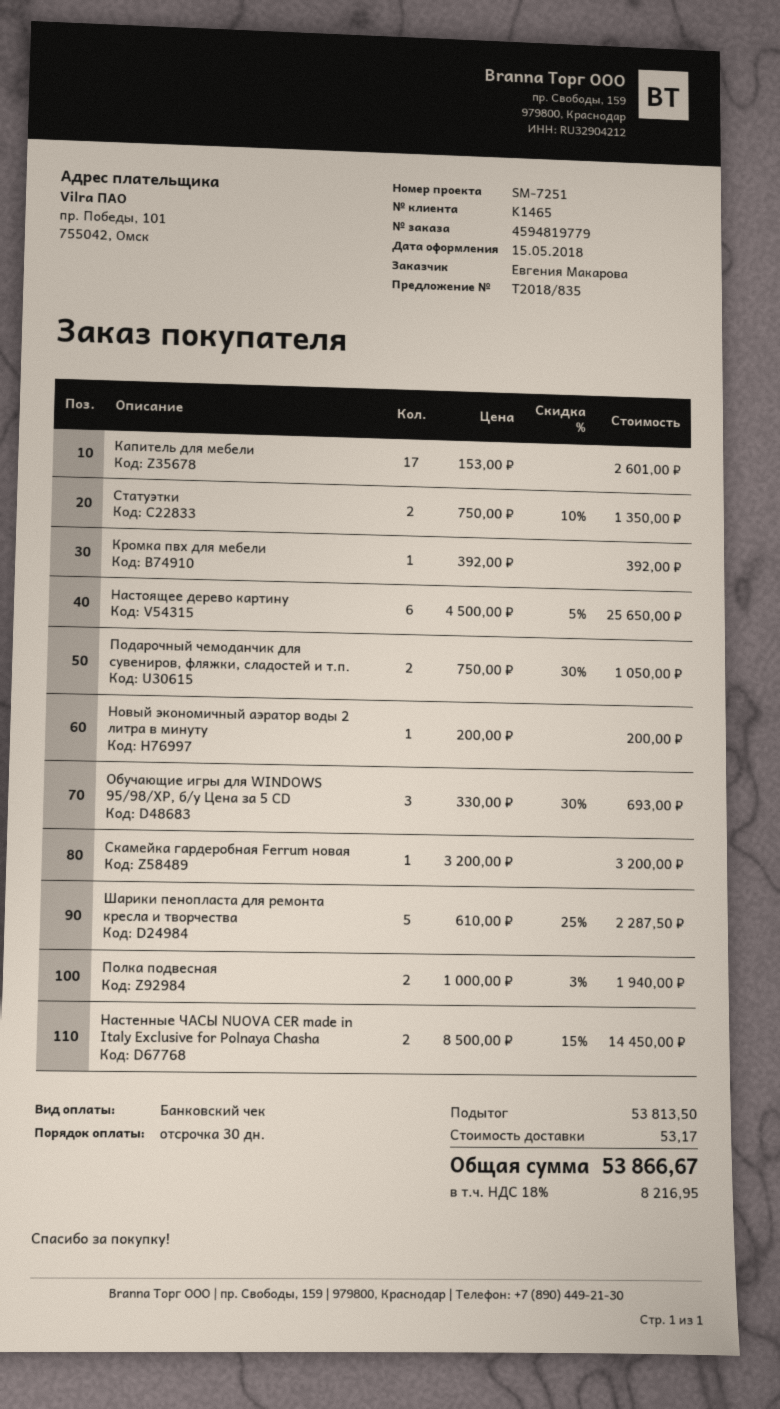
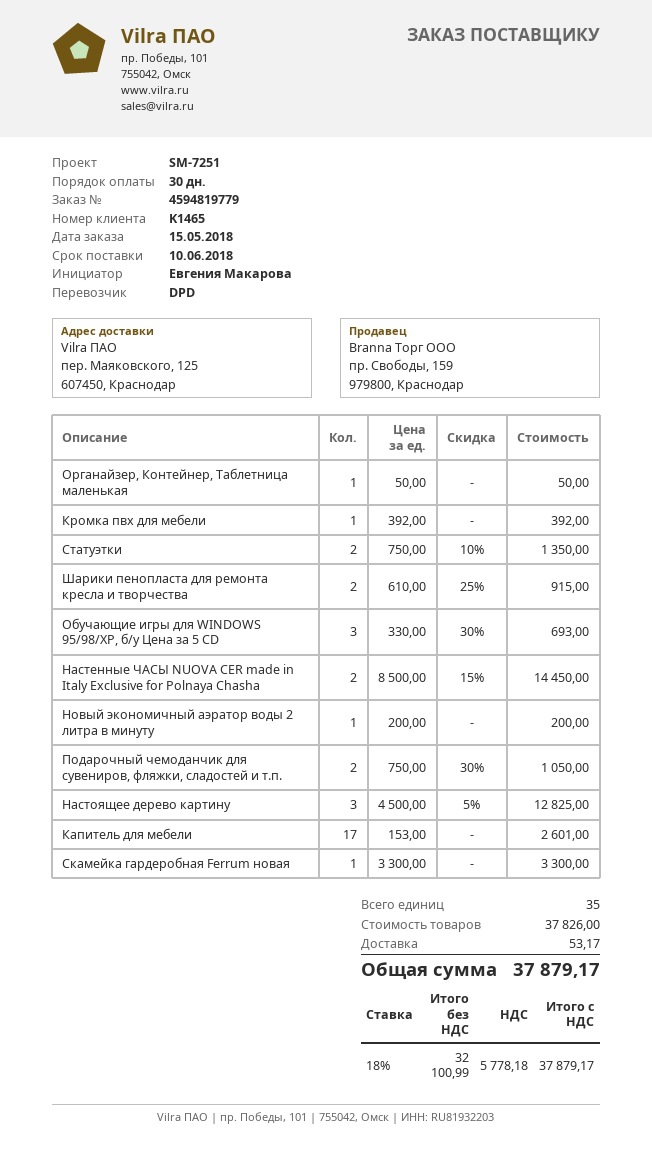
Настоящее дерево картину: 6 x 4500.00 - 5% = 25650.00 -> 3 x 4500.00 - 5% = 12825.00
Скамейка гардеробная Ferrum новая: 1 x 3200.00 = 3200.00 -> 1 x 3300.00 = 3300.00
Шарики пенопласта для ремонта кресла и творчества: 5 x 610.00 - 25% = 2287.50 -> 2 x 610.00 - 25% = 915.00
Полка подвесная: 2 x 1000.00 - 3% = 1940.00 -> none
Органайзер, Контейнер, Tаблетница маленькая: none -> 1 x 50.00 = 50.00
subtotal: 53813.50 -> 37826.00
tax: 18% = 8216.95 -> 18% = 5778.18
total: 53866.67 -> 37879.17

